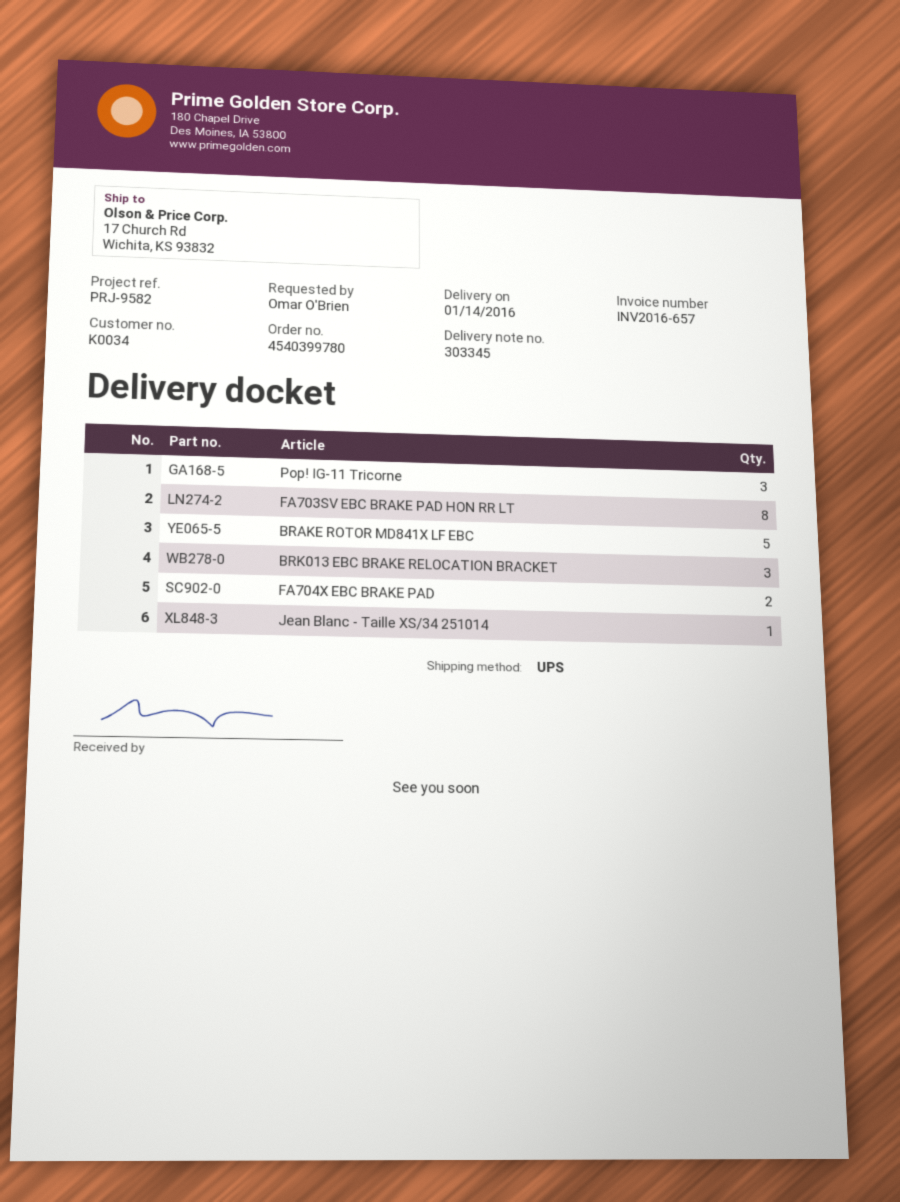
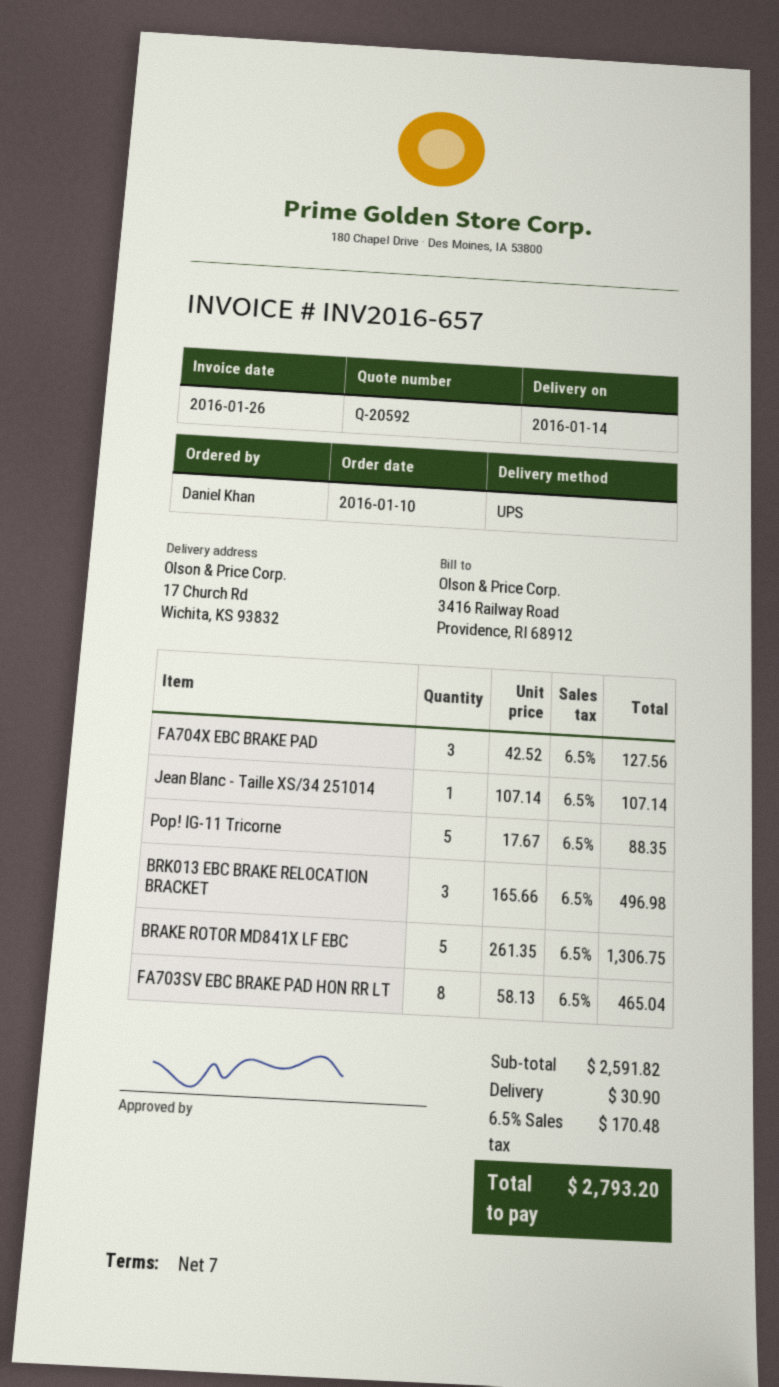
ordered by: Omar O'Brien -> Daniel Khan
Pop! IG-11 Tricorne: 3 -> 5
FA704X EBC BRAKE PAD: 2 -> 3

